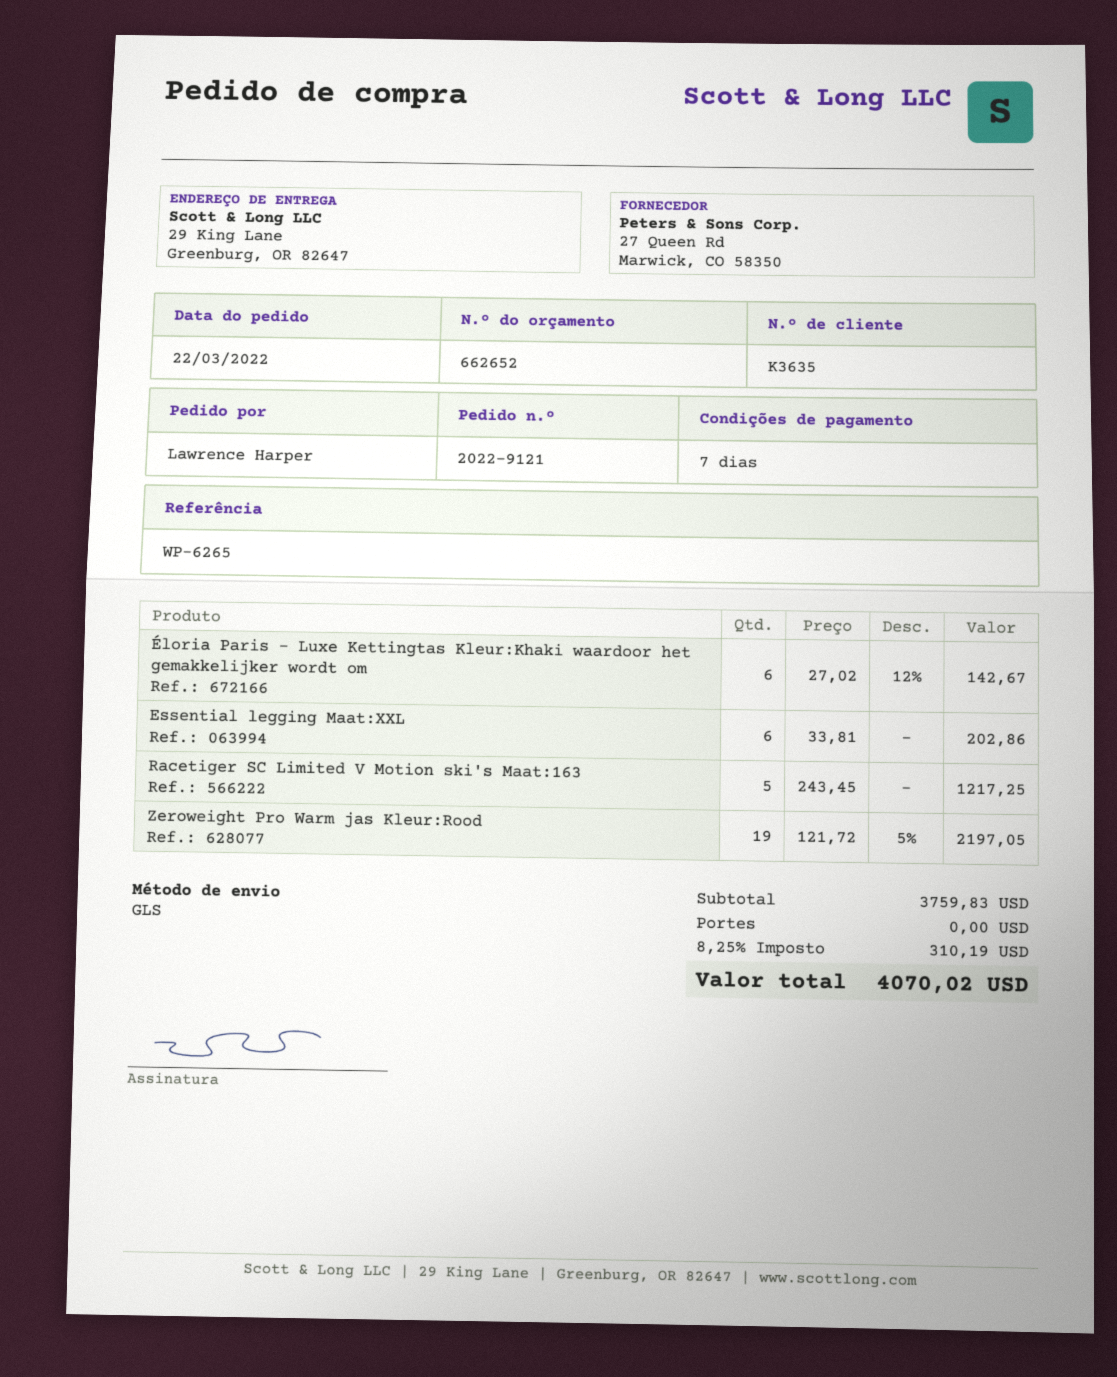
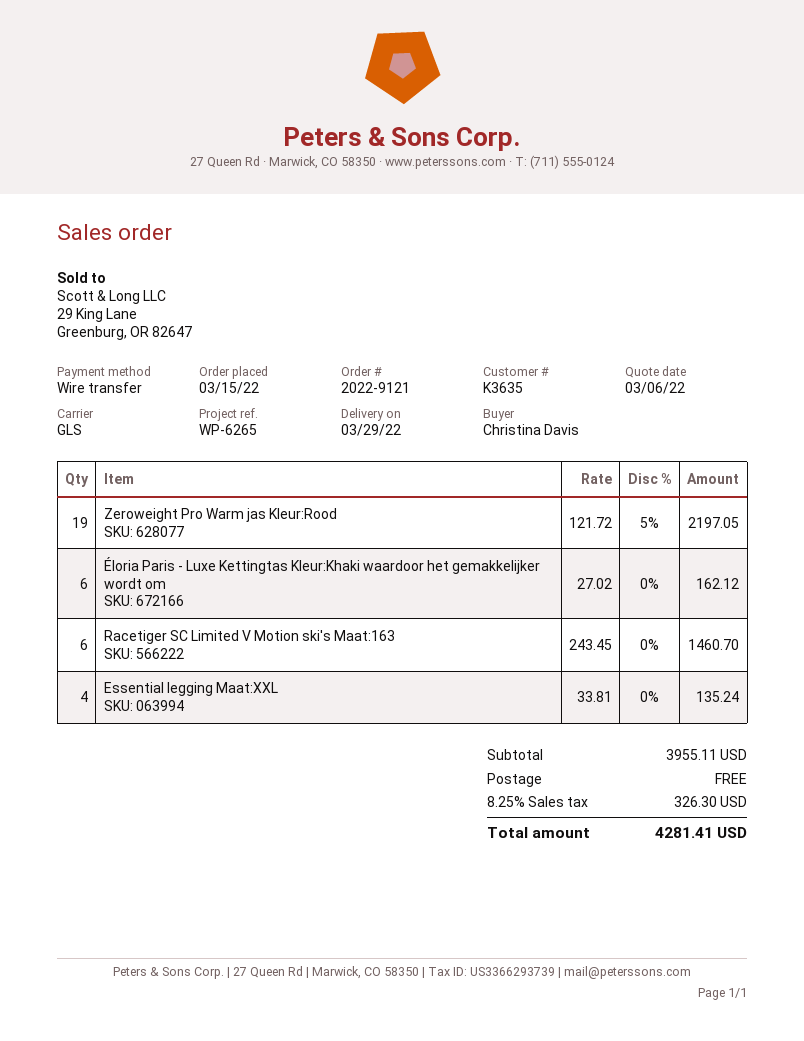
order date: 2022-03-22 -> 2022-03-15
ordered by: Lawrence Harper -> Christina Davis
Éloria Paris - Luxe Kettingtas Kleur:Khaki waardoor het gemakkelijker wordt om: 6 x 27.02 - 12% = 142.67 -> 6 x 27.02 = 162.12
Essential legging Maat:XXL: 6 x 33.81 = 202.86 -> 4 x 33.81 = 135.24
Racetiger SC Limited V Motion ski's Maat:163: 5 x 243.45 = 1217.25 -> 6 x 243.45 = 1460.70
subtotal: 3759.83 -> 3955.11
tax: 8.25% = 310.19 -> 8.25% = 326.30
total: 4070.02 -> 4281.41

